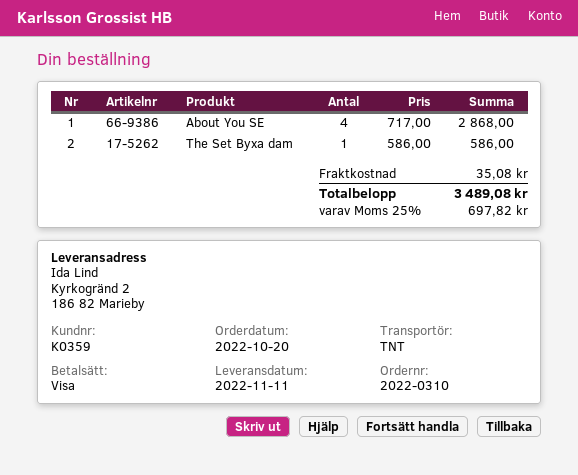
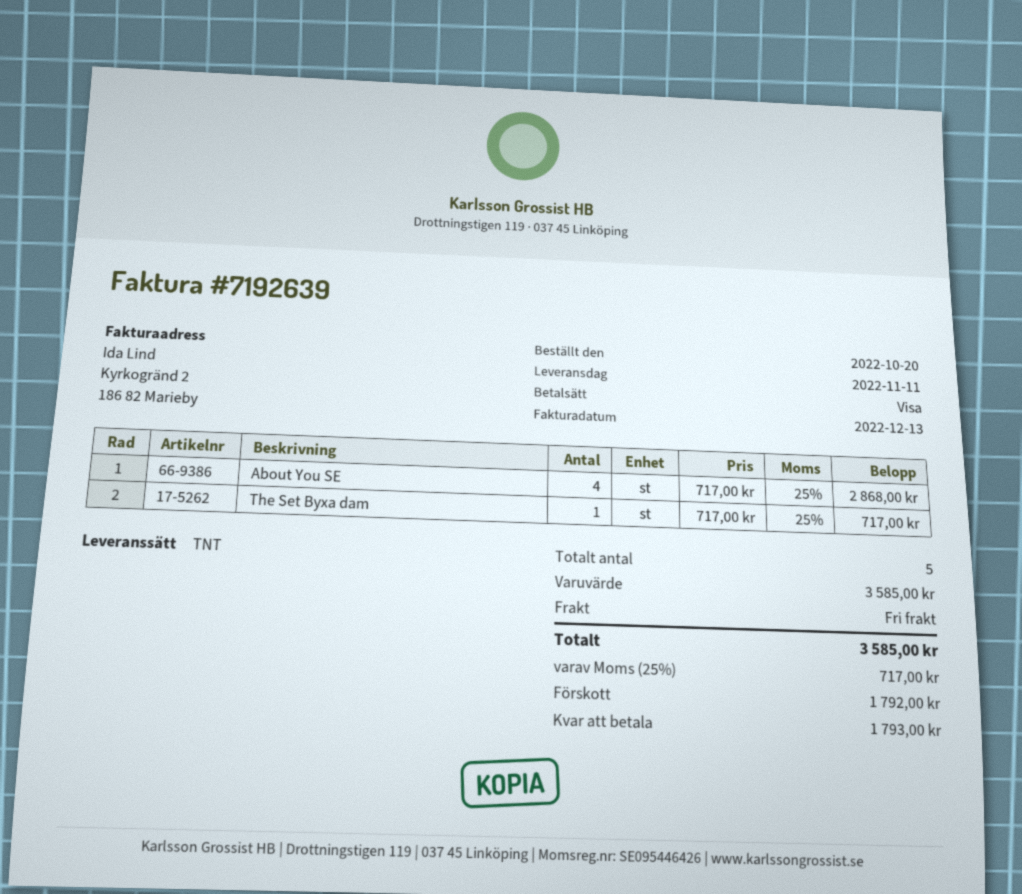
The Set Byxa dam: 1 x 586.00 = 586.00 -> 1 x 717.00 = 717.00
shipping: 35.08 -> 0.00
tax: 25% = 697.82 -> 25% = 717.00
total: 3489.08 -> 3585.00

